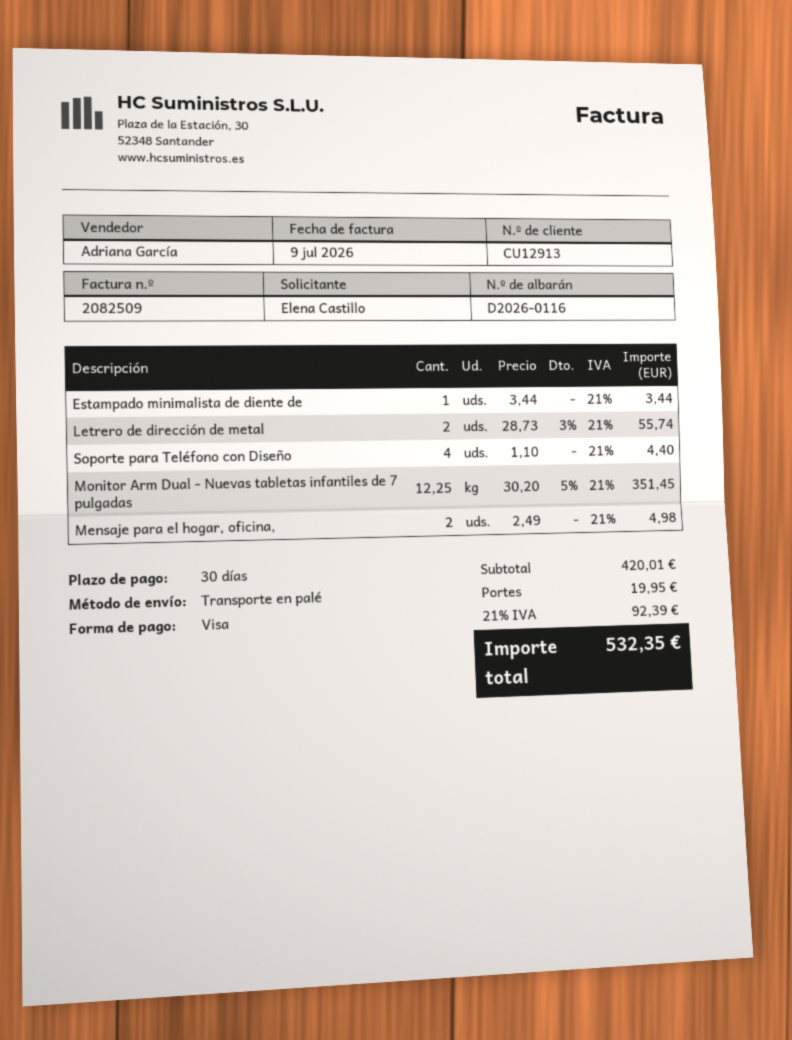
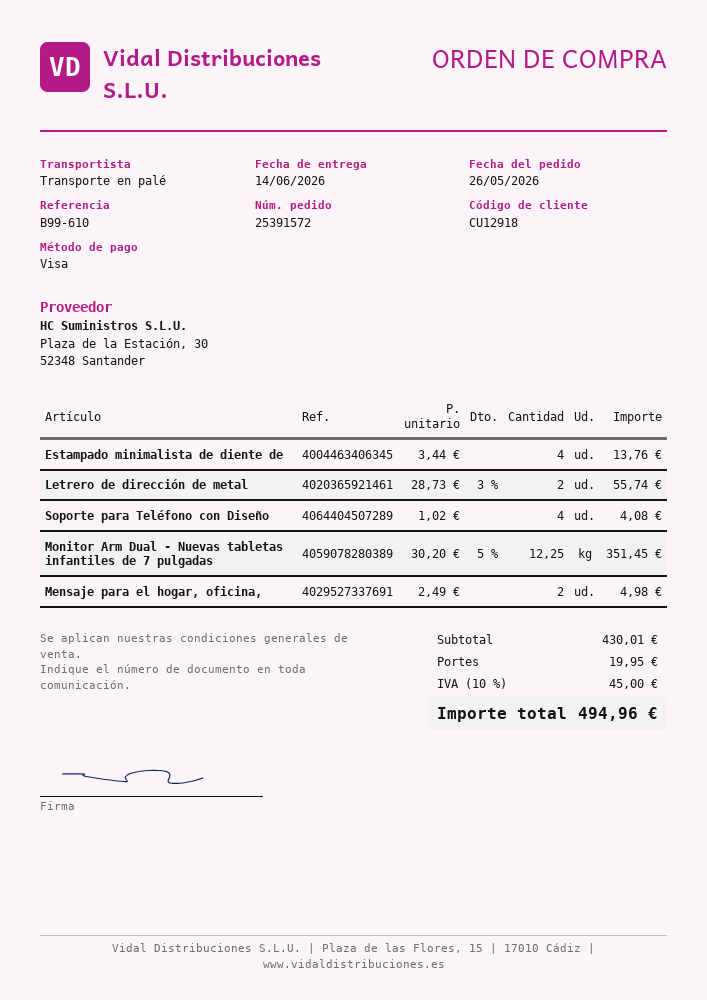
customer number: CU12913 -> CU12918
Estampado minimalista de diente de: 1 x 3.44 = 3.44 -> 4 x 3.44 = 13.76
Soporte para Teléfono con Diseño: 4 x 1.10 = 4.40 -> 4 x 1.02 = 4.08
subtotal: 420.01 -> 430.01
tax: 21% = 92.39 -> 10% = 45.00
total: 532.35 -> 494.96

